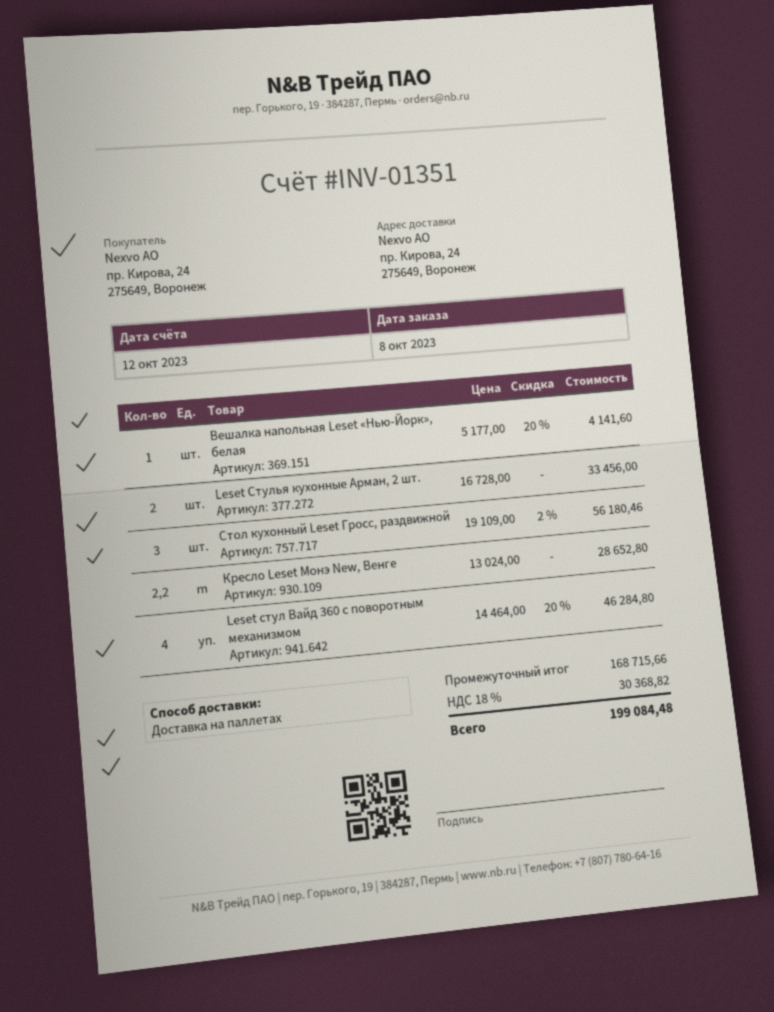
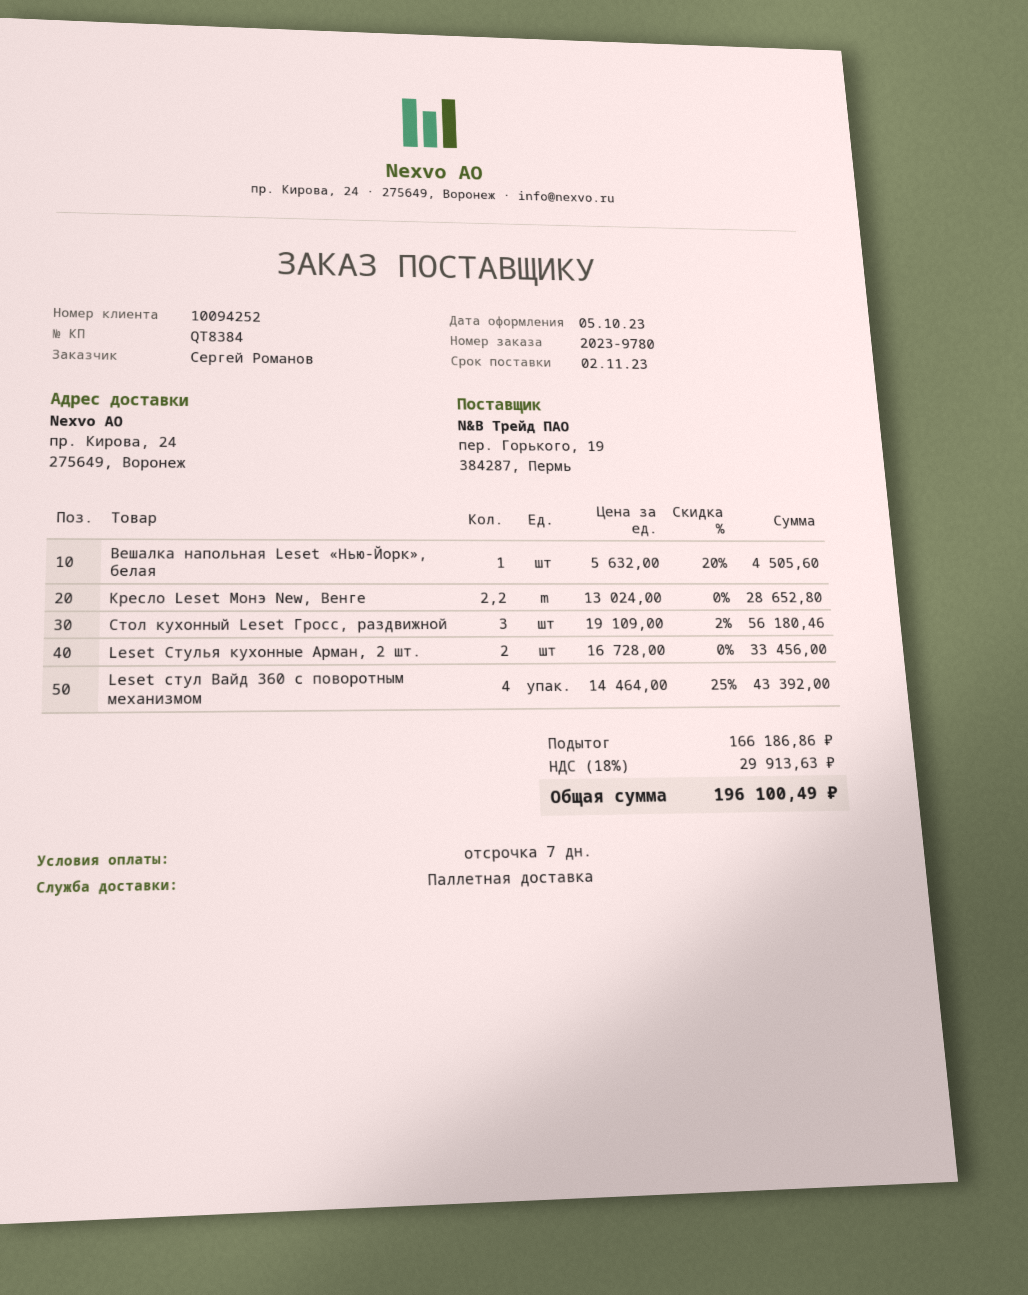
order date: 2023-10-08 -> 2023-10-05
Вешалка напольная Leset «Нью-Йорк», белая: 1 x 5177.00 - 20% = 4141.60 -> 1 x 5632.00 - 20% = 4505.60
Leset стул Вайд 360 с поворотным механизмом: 4 x 14464.00 - 20% = 46284.80 -> 4 x 14464.00 - 25% = 43392.00
subtotal: 168715.66 -> 166186.86
tax: 18% = 30368.82 -> 18% = 29913.63
total: 199084.48 -> 196100.49

